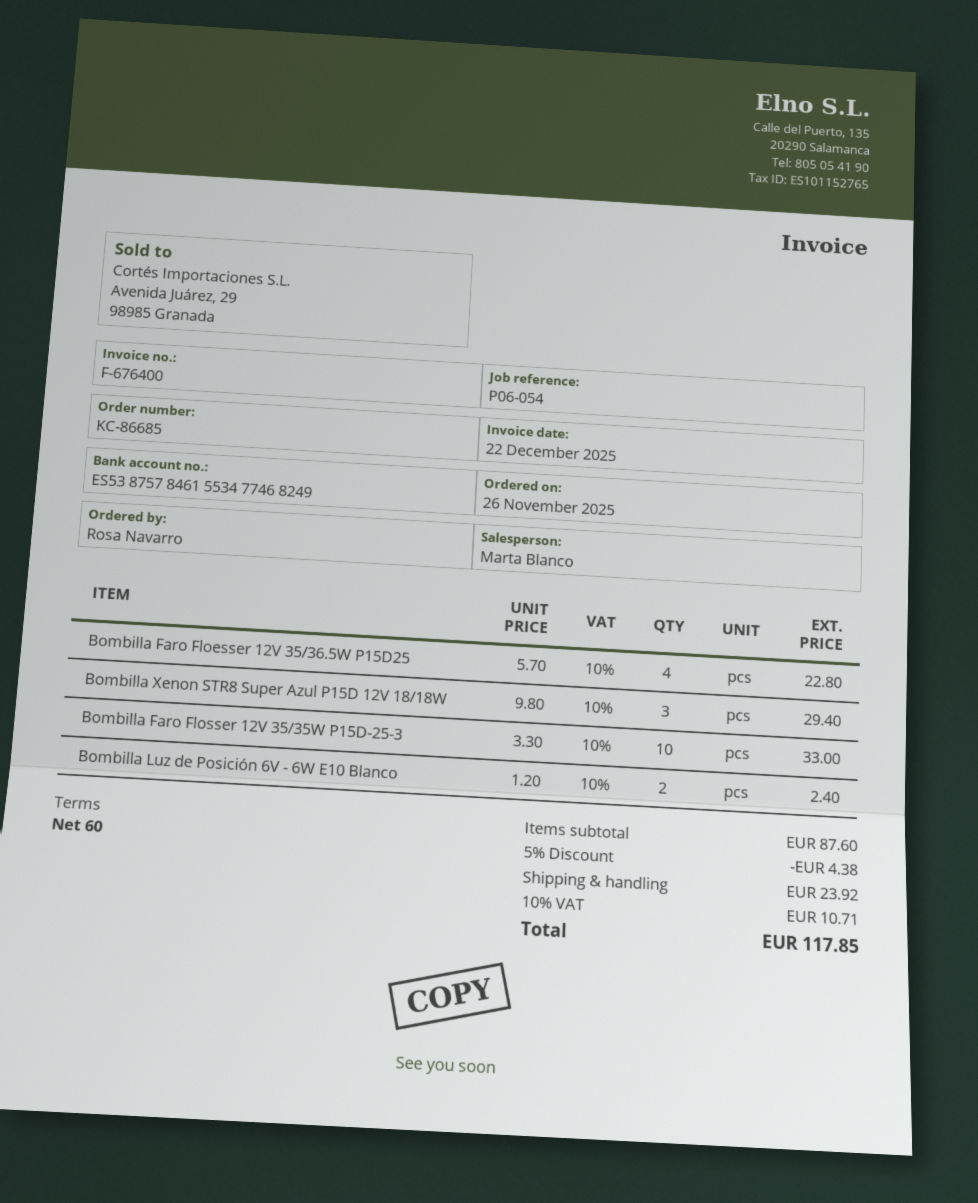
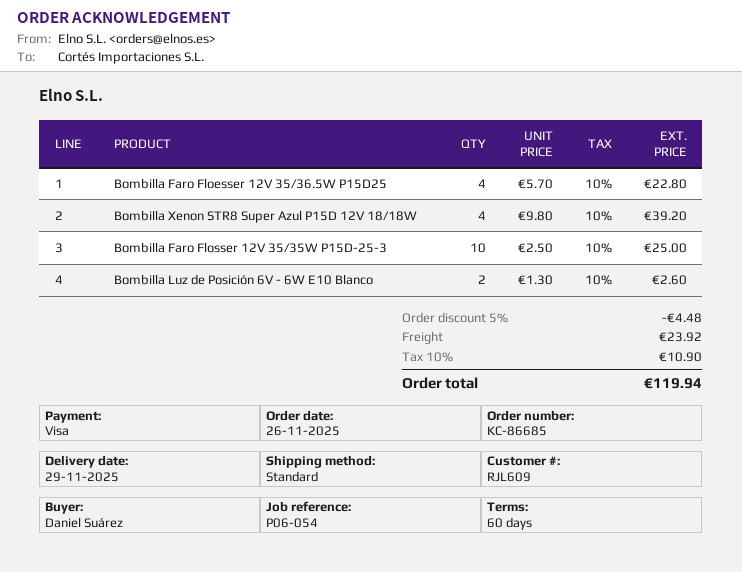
ordered by: Rosa Navarro -> Daniel Suárez
Bombilla Xenon STR8 Super Azul P15D 12V 18/18W: 3 x 9.80 = 29.40 -> 4 x 9.80 = 39.20
Bombilla Faro Flosser 12V 35/35W P15D-25-3: 10 x 3.30 = 33.00 -> 10 x 2.50 = 25.00
Bombilla Luz de Posición 6V - 6W E10 Blanco: 2 x 1.20 = 2.40 -> 2 x 1.30 = 2.60
discount: 5% = 4.38 -> 5% = 4.48
tax: 10% = 10.71 -> 10% = 10.90
total: 117.85 -> 119.94

